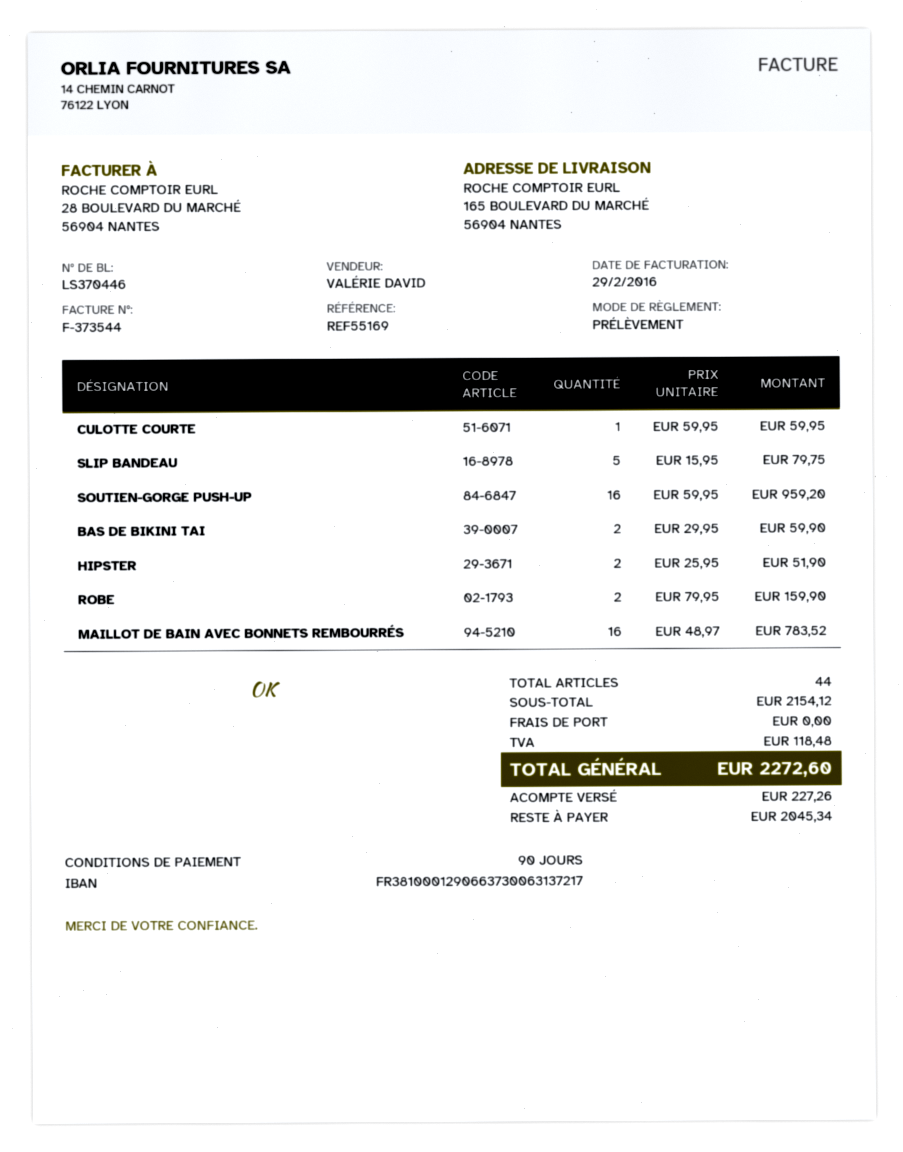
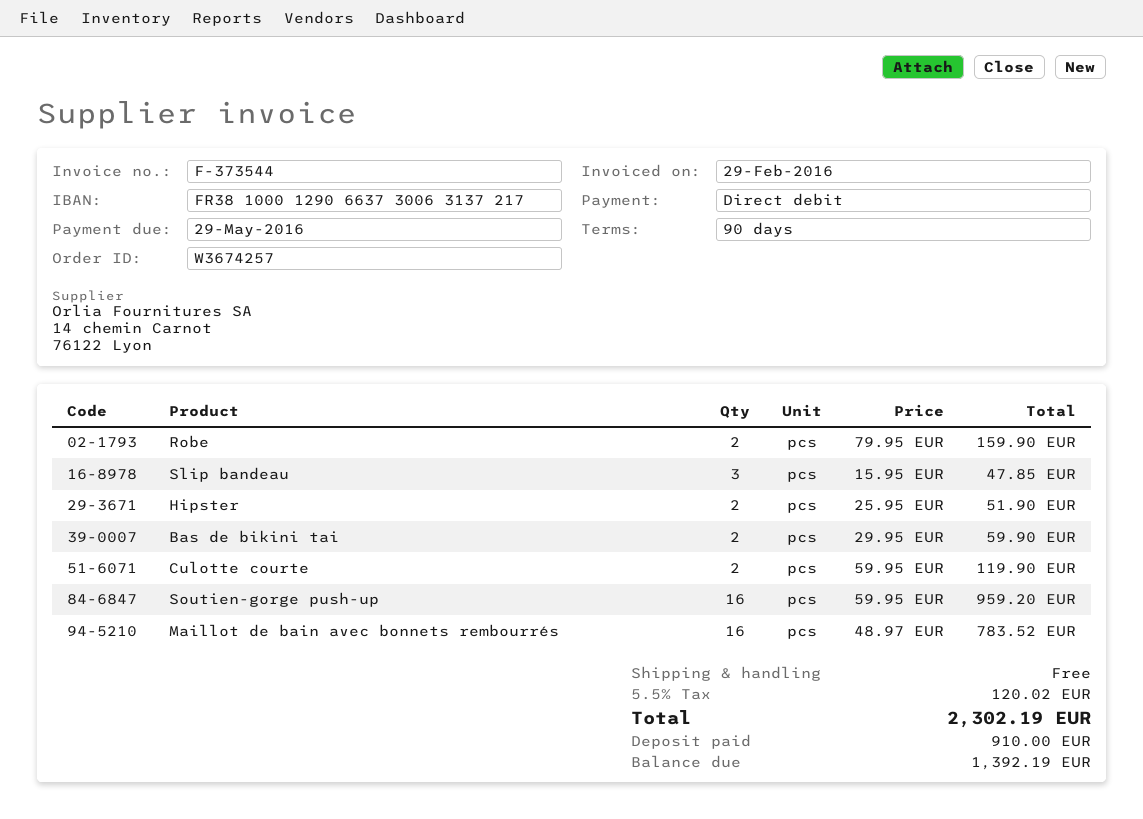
CULOTTE COURTE: 1 x 59.95 = 59.95 -> 2 x 59.95 = 119.90
SLIP BANDEAU: 5 x 15.95 = 79.75 -> 3 x 15.95 = 47.85
tax: 118.48 -> 120.02
total: 2272.60 -> 2302.19
deposit: 227.26 -> 910.00
balance: 2045.34 -> 1392.19

